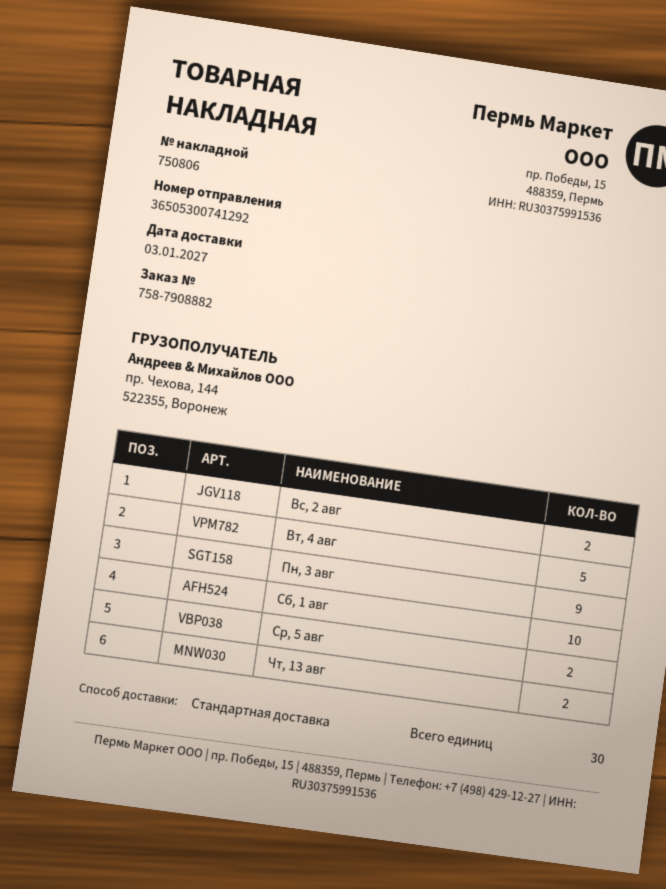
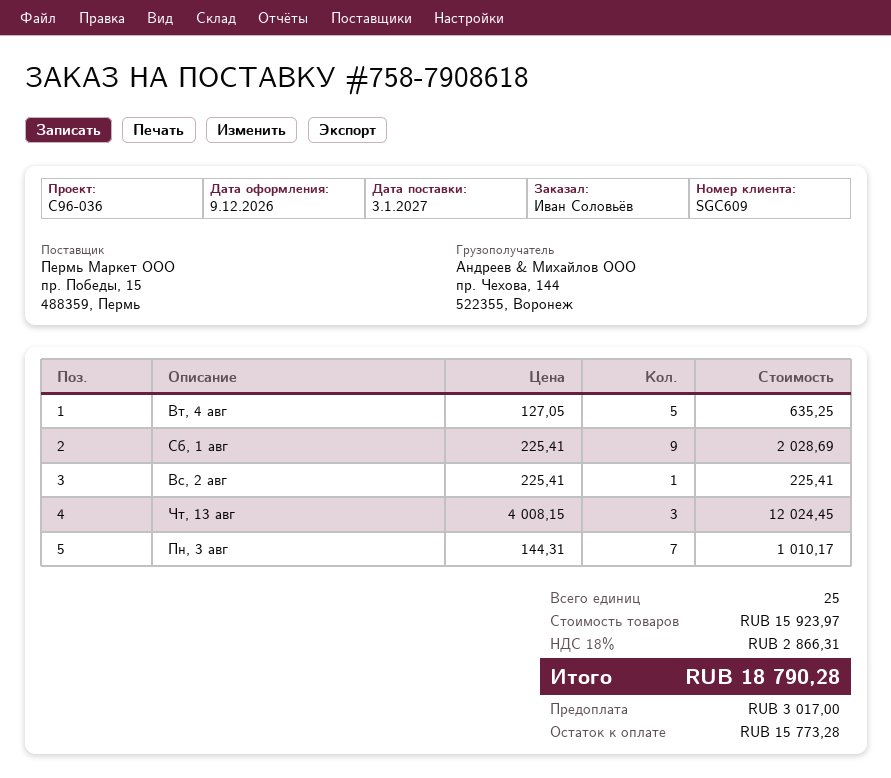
order number: 758-7908882 -> 758-7908618
Вс, 2 авг: 2 -> 1
Пн, 3 авг: 9 -> 7
Сб, 1 авг: 10 -> 9
Ср, 5 авг: 2 -> none
Чт, 13 авг: 2 -> 3
total quantity: 30 -> 25

